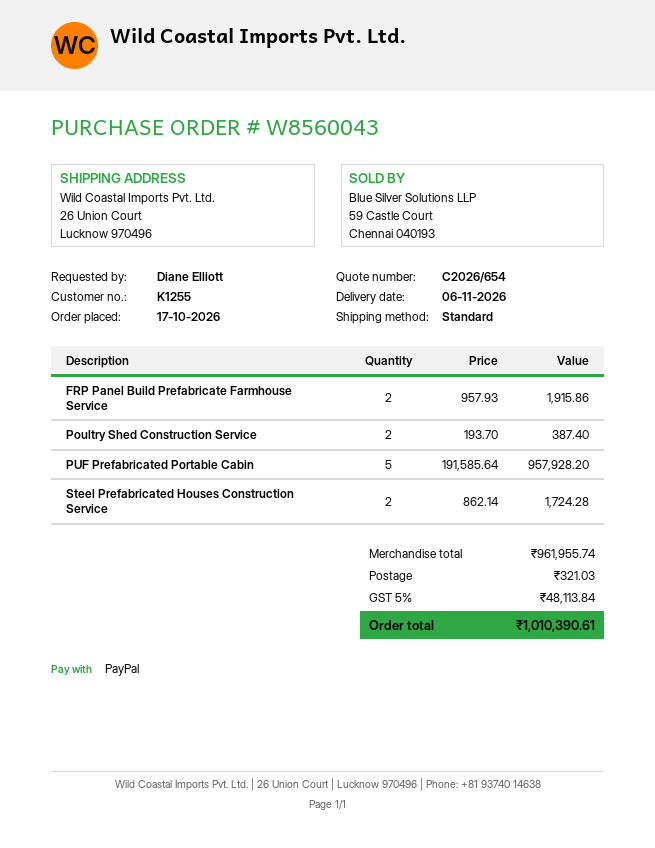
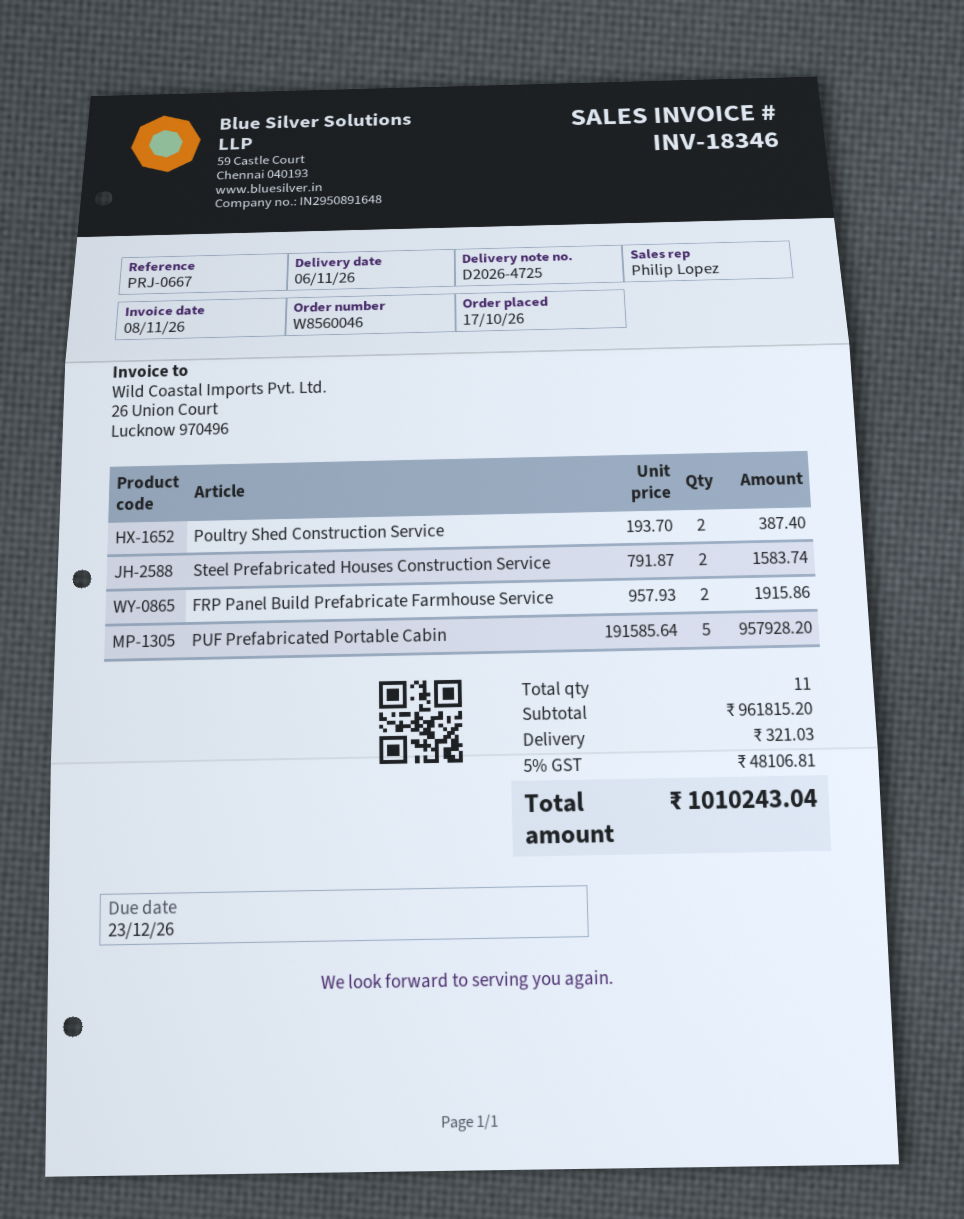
order number: W8560043 -> W8560046
Steel Prefabricated Houses Construction Service: 2 x 862.14 = 1724.28 -> 2 x 791.87 = 1583.74
subtotal: 961955.74 -> 961815.20
tax: 5% = 48113.84 -> 5% = 48106.81
total: 1010390.61 -> 1010243.04

